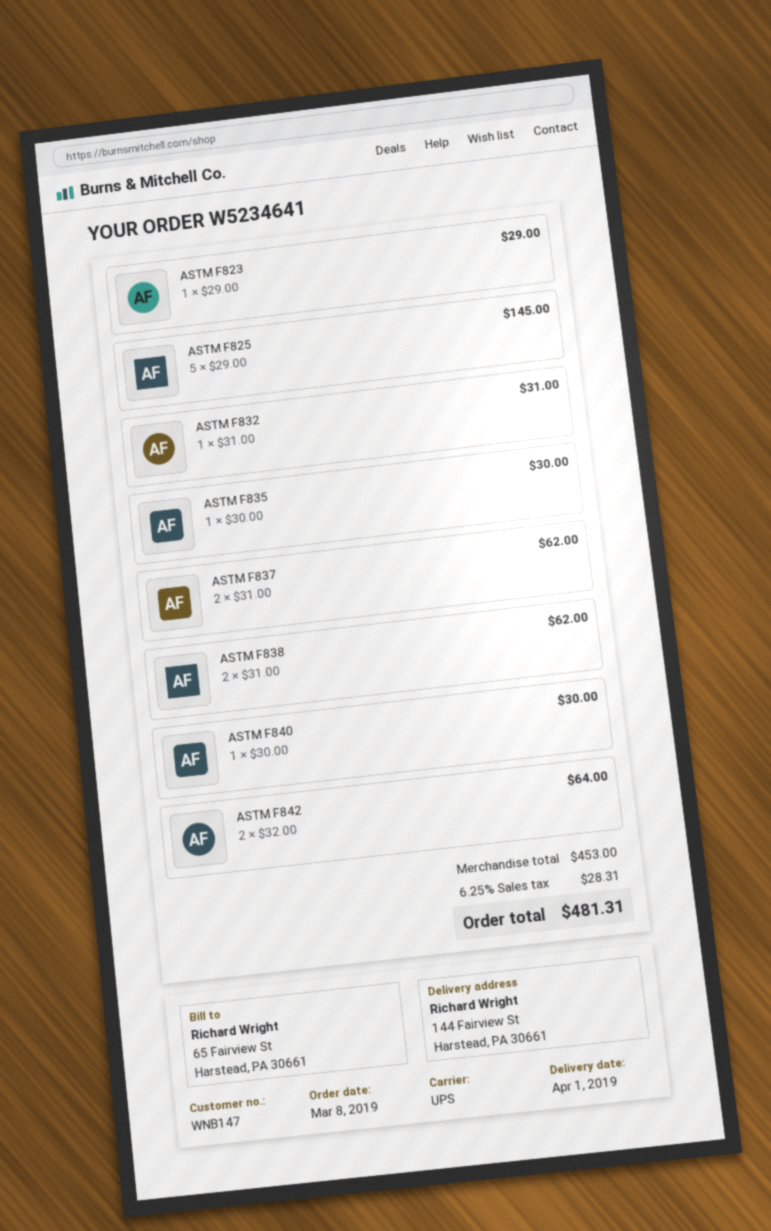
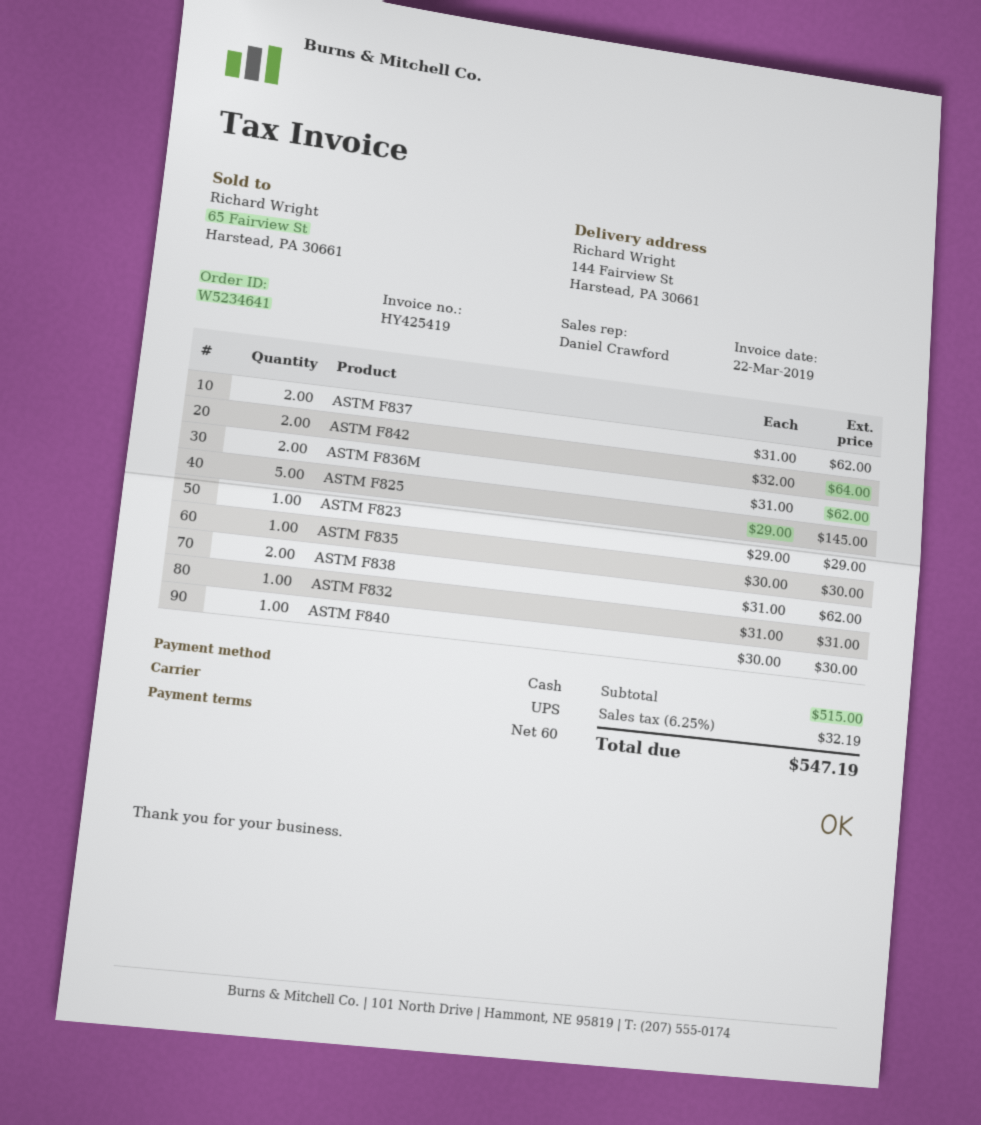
ASTM F836M: none -> 2 x 31.00 = 62.00
subtotal: 453.00 -> 515.00
tax: 6.25% = 28.31 -> 6.25% = 32.19
total: 481.31 -> 547.19

